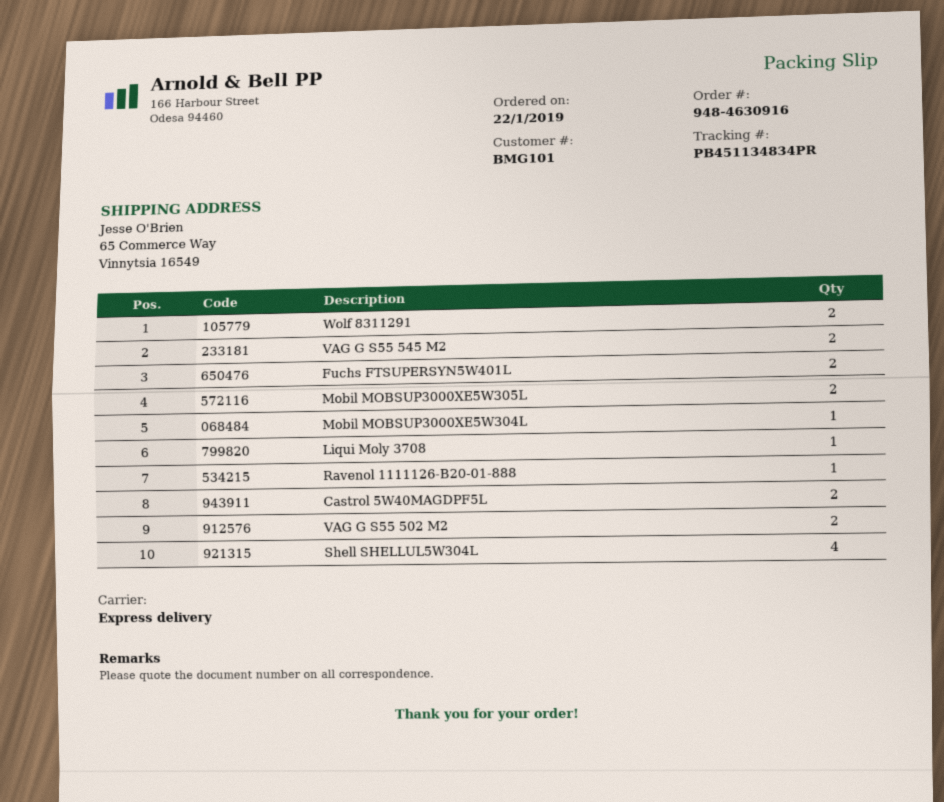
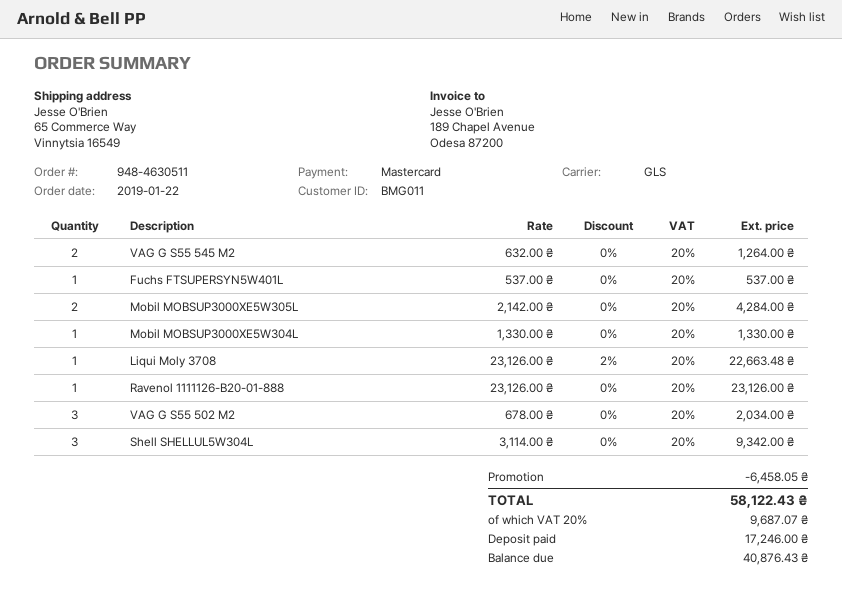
order number: 948-4630916 -> 948-4630511
customer number: BMG101 -> BMG011
shipping method: express -> GLS
Wolf 8311291: 2 -> none
Fuchs FTSUPERSYN5W401L: 2 -> 1
Castrol 5W40MAGDPF5L: 2 -> none
VAG G S55 502 M2: 2 -> 3
Shell SHELLUL5W304L: 4 -> 3

